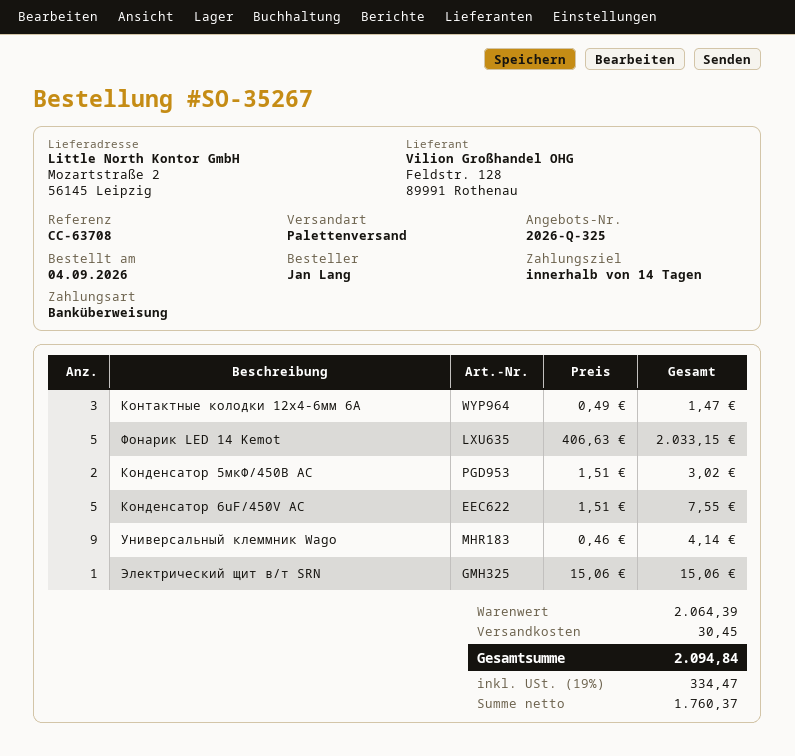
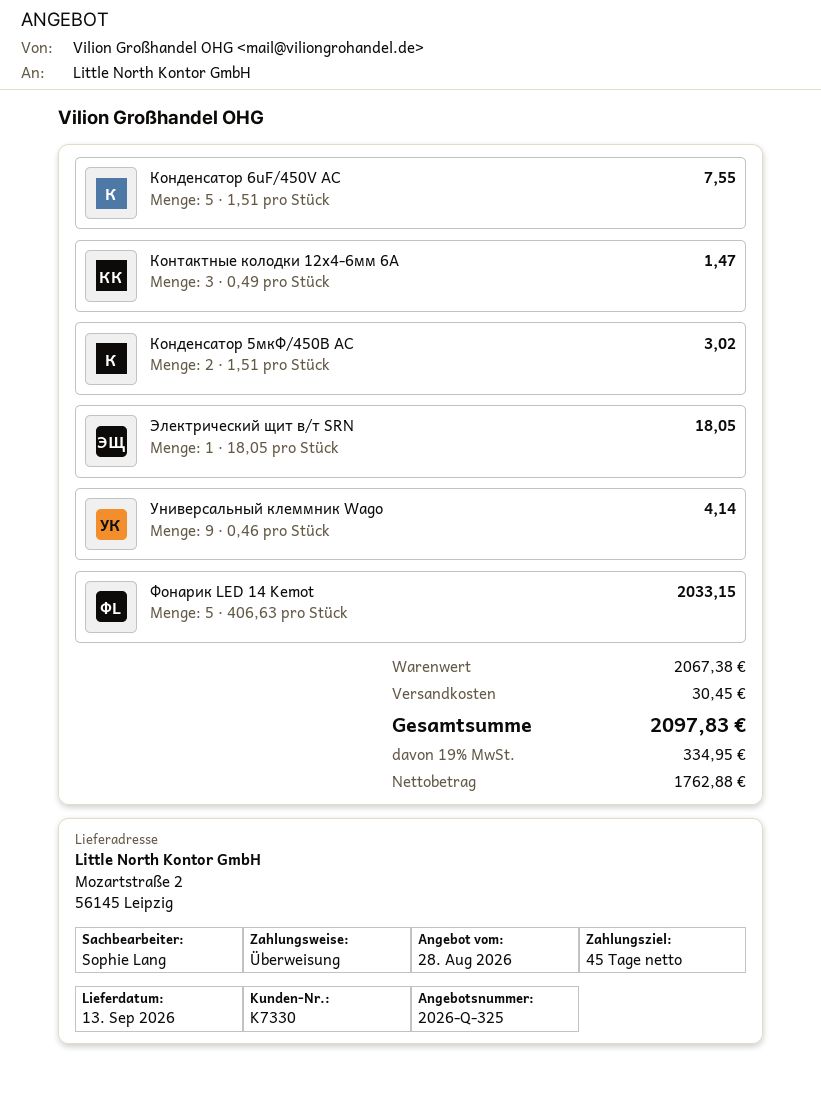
payment terms: 14 days -> 45 days
Электрический щит в/т SRN: 1 x 15.06 = 15.06 -> 1 x 18.05 = 18.05
subtotal: 2064.39 -> 2067.38
net: 1760.37 -> 1762.88
tax: 19% = 334.47 -> 19% = 334.95
total: 2094.84 -> 2097.83

